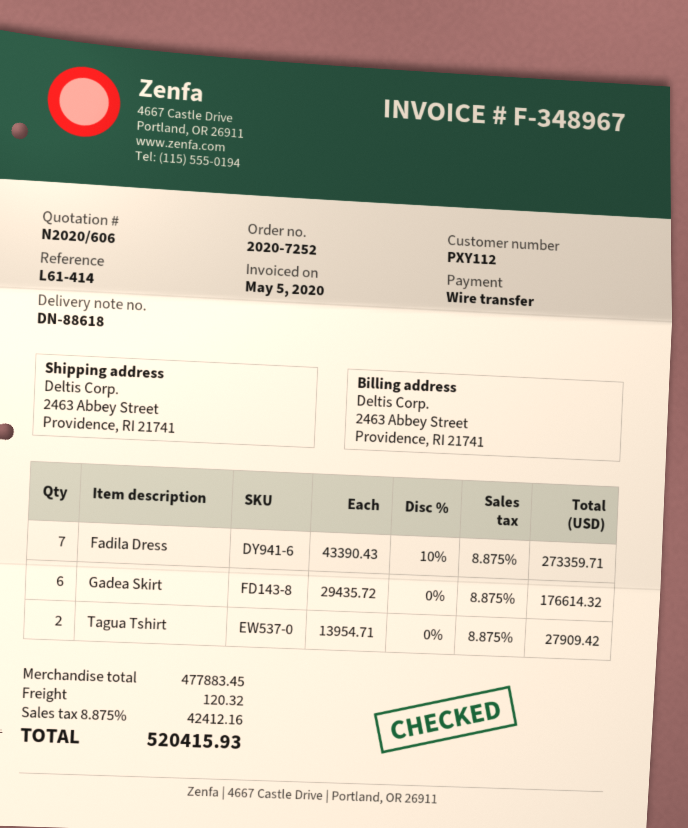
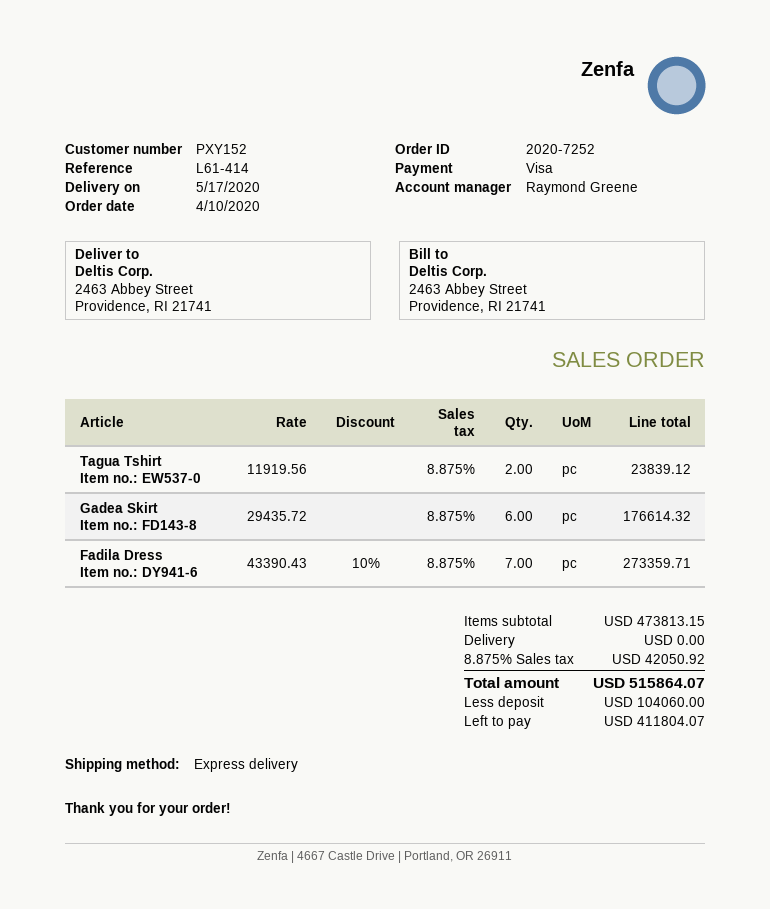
customer number: PXY112 -> PXY152
payment method: bank transfer -> Visa
Tagua Tshirt: 2 x 13954.71 = 27909.42 -> 2 x 11919.56 = 23839.12
subtotal: 477883.45 -> 473813.15
shipping: 120.32 -> 0.00
tax: 8.875% = 42412.16 -> 8.875% = 42050.92
total: 520415.93 -> 515864.07

